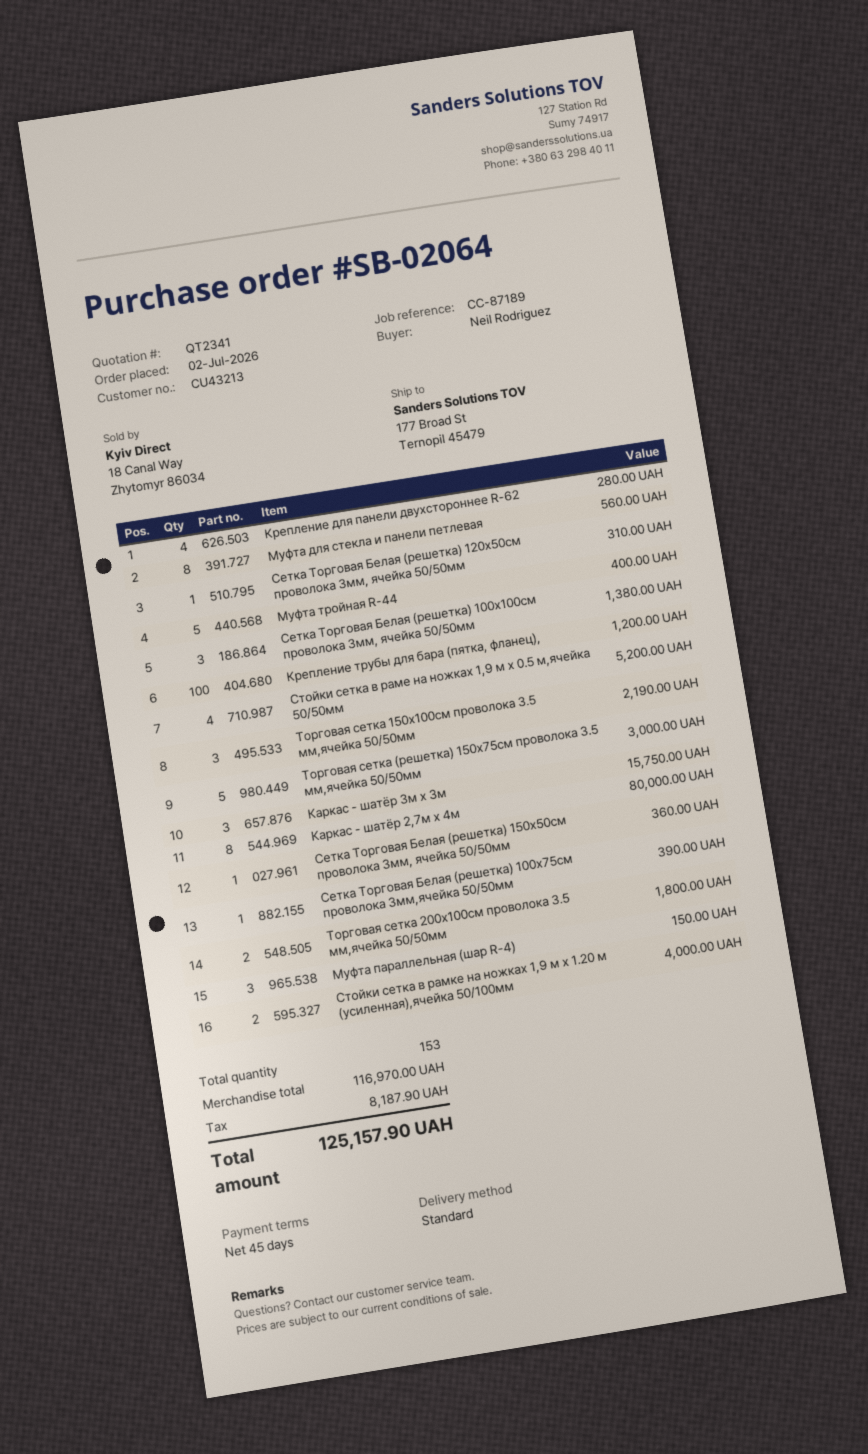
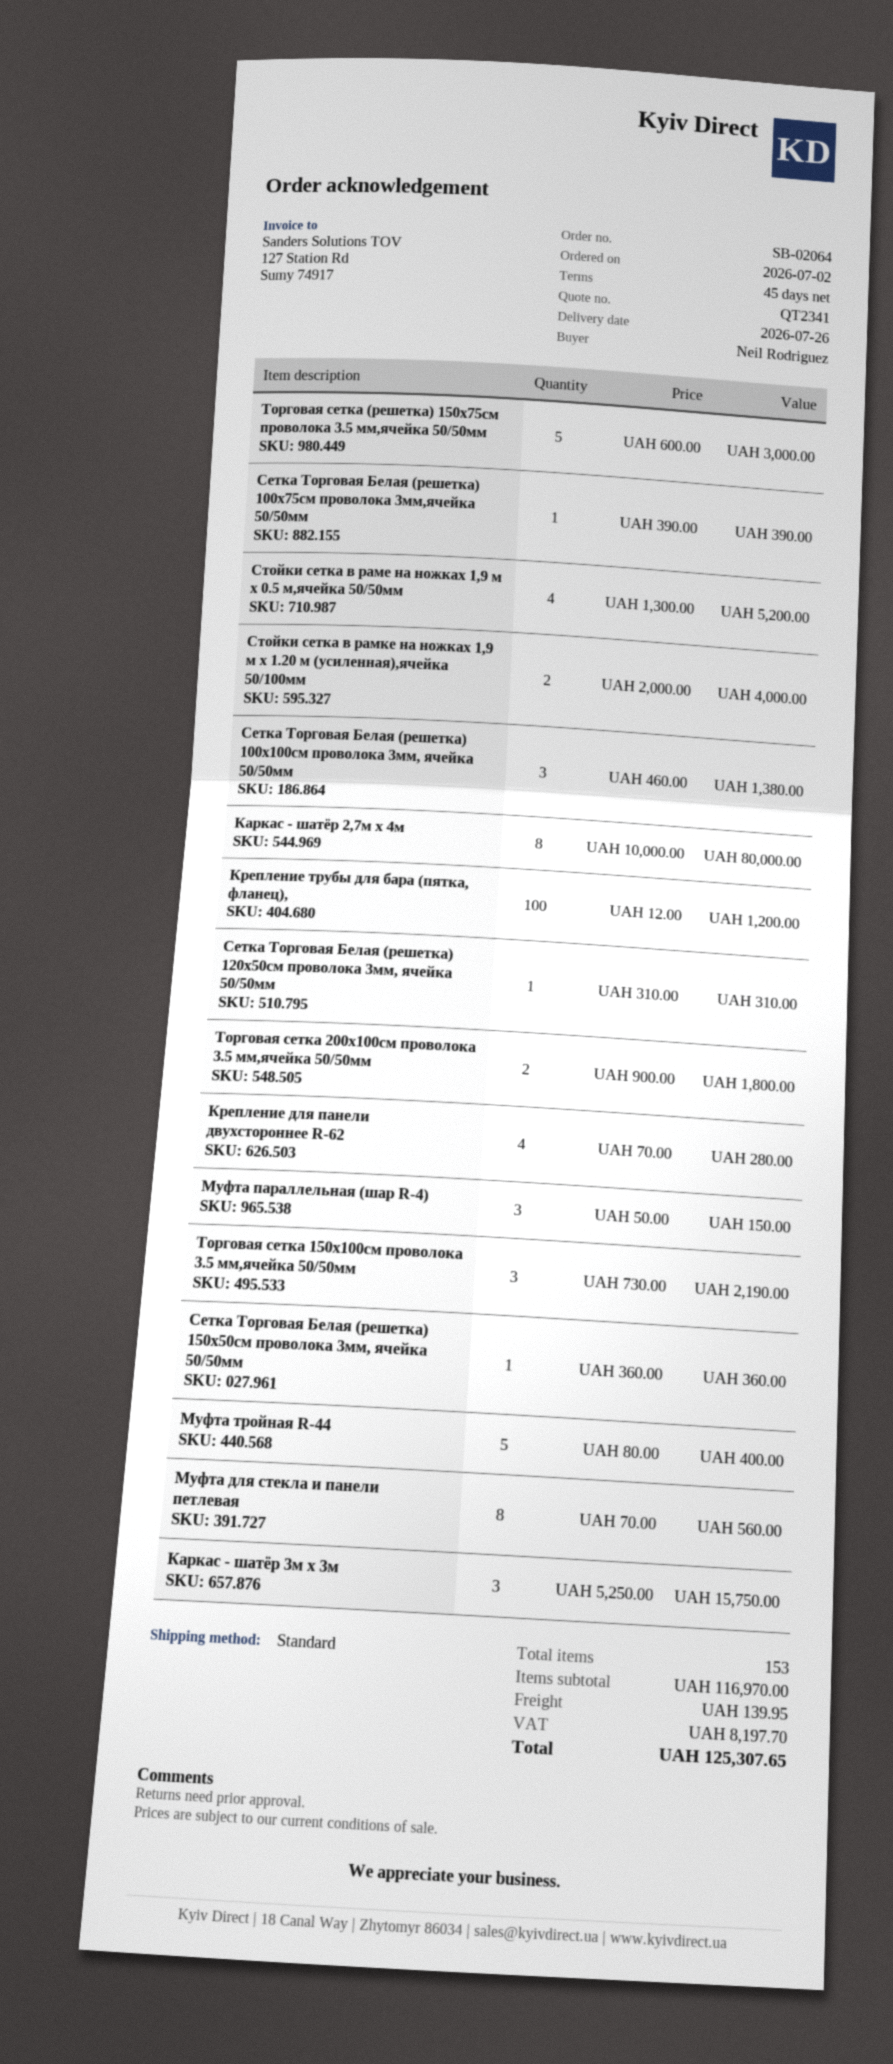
shipping: none -> 139.95
tax: 8187.90 -> 8197.70
total: 125157.90 -> 125307.65

